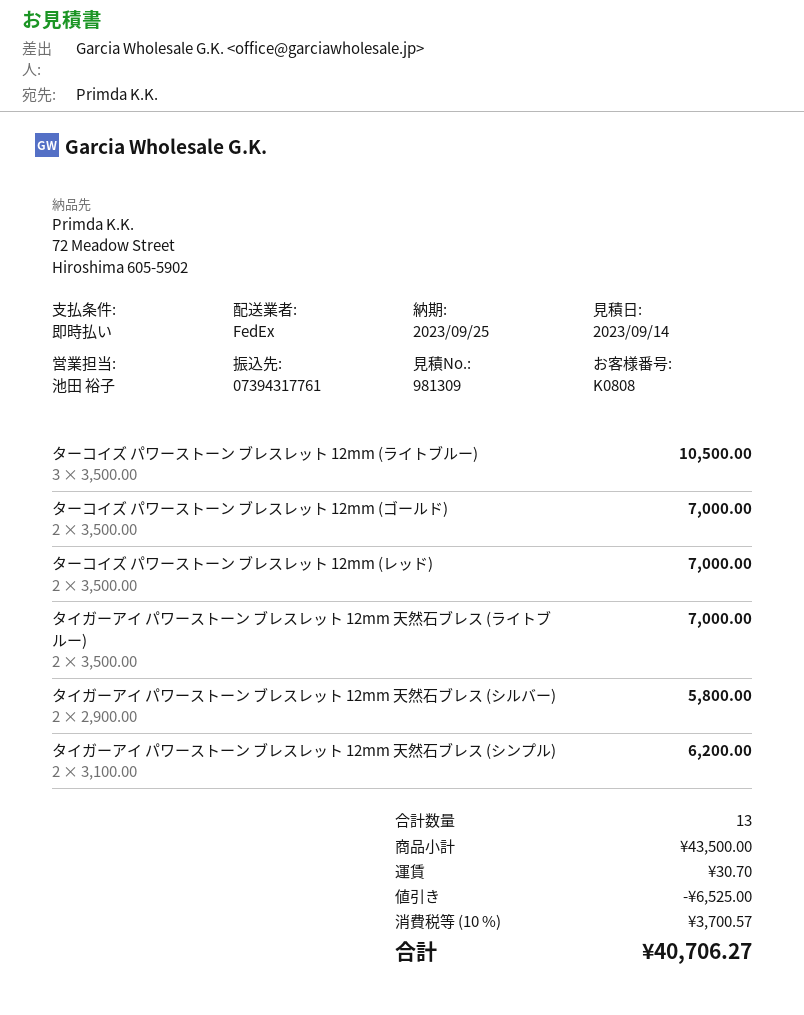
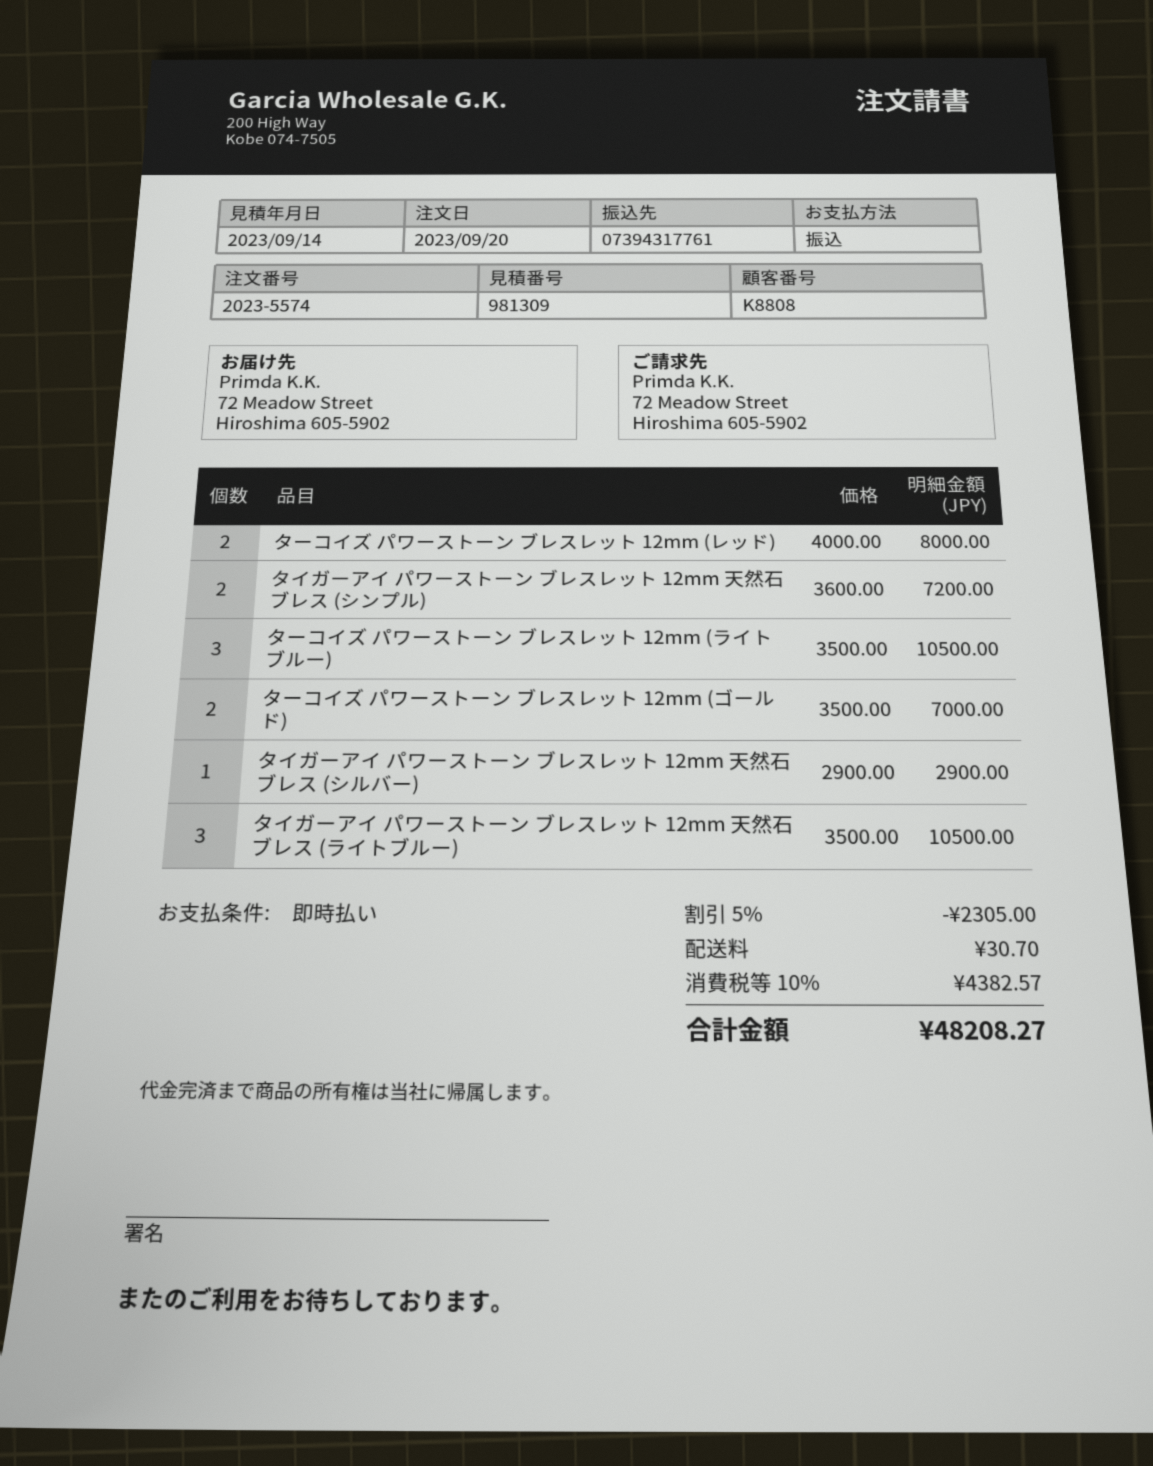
customer number: K0808 -> K8808
ターコイズ パワーストーン ブレスレット 12mm (レッド): 2 x 3500.00 = 7000.00 -> 2 x 4000.00 = 8000.00
タイガーアイ パワーストーン ブレスレット 12mm 天然石ブレス (ライトブルー): 2 x 3500.00 = 7000.00 -> 3 x 3500.00 = 10500.00
タイガーアイ パワーストーン ブレスレット 12mm 天然石ブレス (シルバー): 2 x 2900.00 = 5800.00 -> 1 x 2900.00 = 2900.00
タイガーアイ パワーストーン ブレスレット 12mm 天然石ブレス (シンプル): 2 x 3100.00 = 6200.00 -> 2 x 3600.00 = 7200.00
discount: 6525.00 -> 2305.00
tax: 10% = 3700.57 -> 10% = 4382.57
total: 40706.27 -> 48208.27

